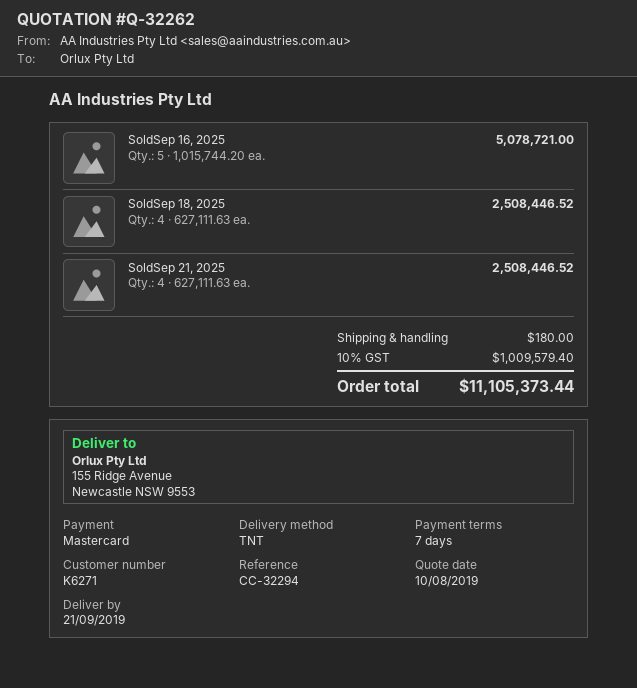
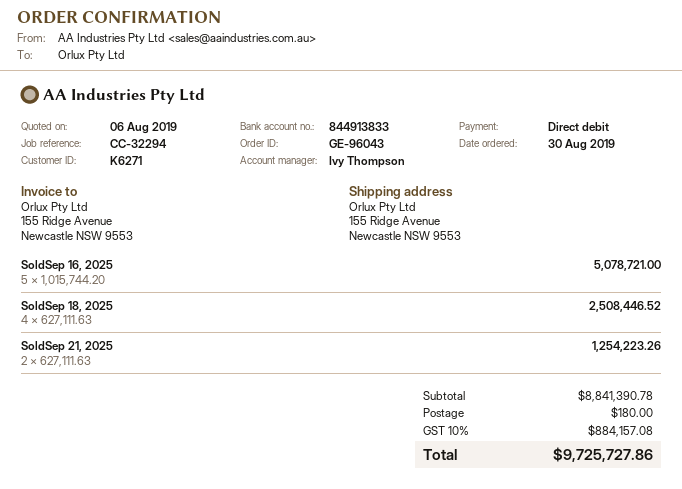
quote date: 2019-08-10 -> 2019-08-06
payment method: Mastercard -> direct debit
SoldSep 21, 2025: 4 x 627111.63 = 2508446.52 -> 2 x 627111.63 = 1254223.26
tax: 10% = 1009579.40 -> 10% = 884157.08
total: 11105373.44 -> 9725727.86

